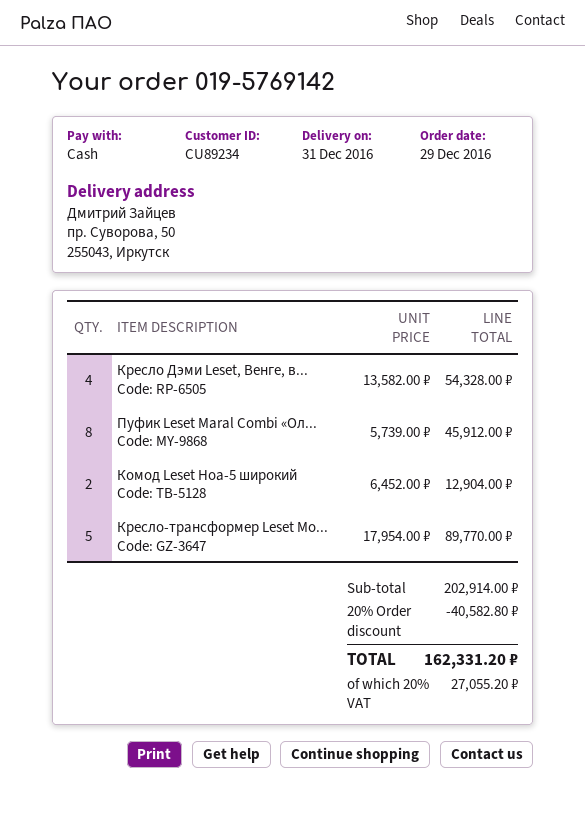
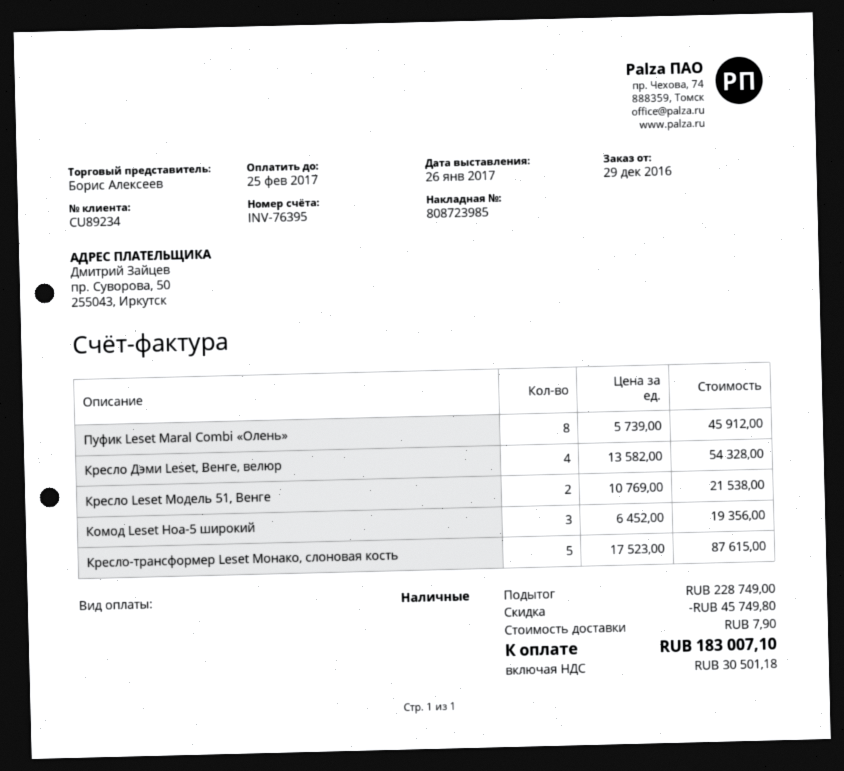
Комод Leset Ноа-5 широкий: 2 x 6452.00 = 12904.00 -> 3 x 6452.00 = 19356.00
Кресло-трансформер Leset Мо...: 5 x 17954.00 = 89770.00 -> 5 x 17523.00 = 87615.00
Кресло Leset Модель 51, Венге: none -> 2 x 10769.00 = 21538.00
subtotal: 202914.00 -> 228749.00
discount: 40582.80 -> 45749.80
shipping: none -> 7.90
tax: 27055.20 -> 30501.18
total: 162331.20 -> 183007.10

